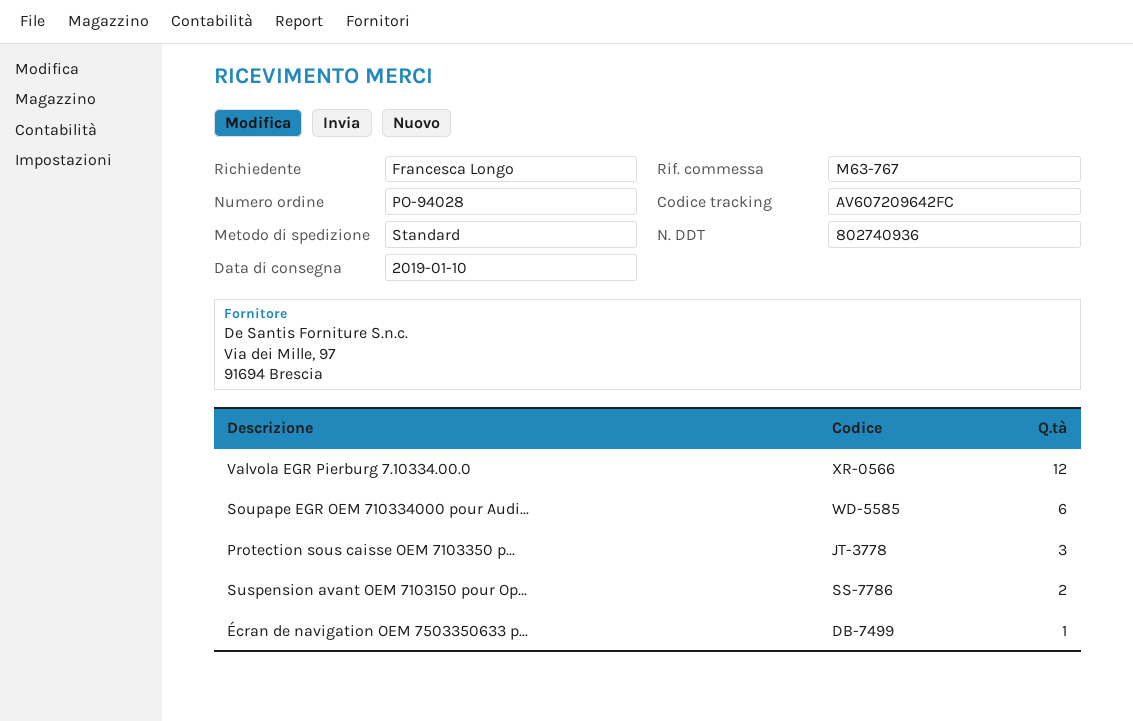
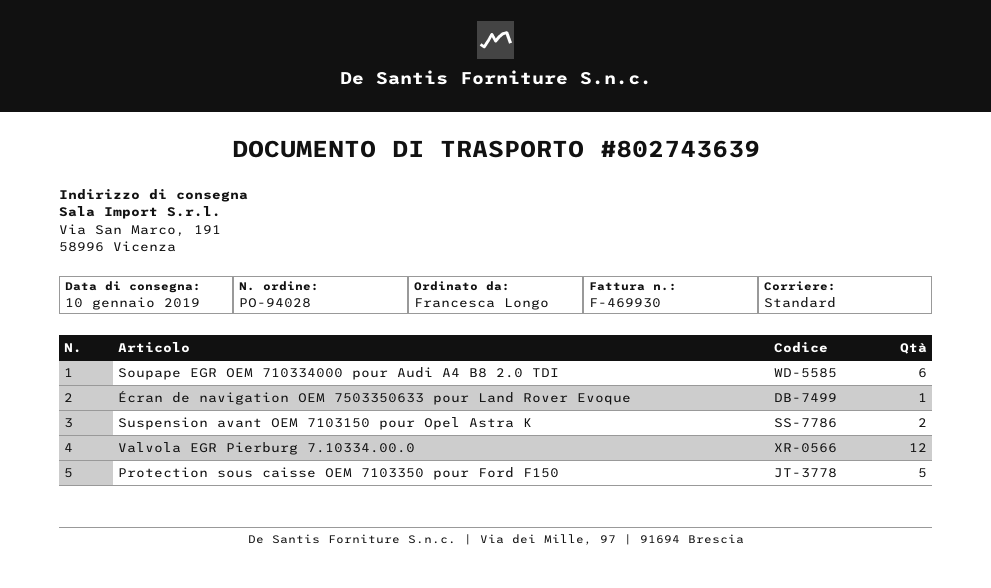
delivery note number: 802740936 -> 802743639
Protection sous caisse OEM 7103350 p...: 3 -> 5

